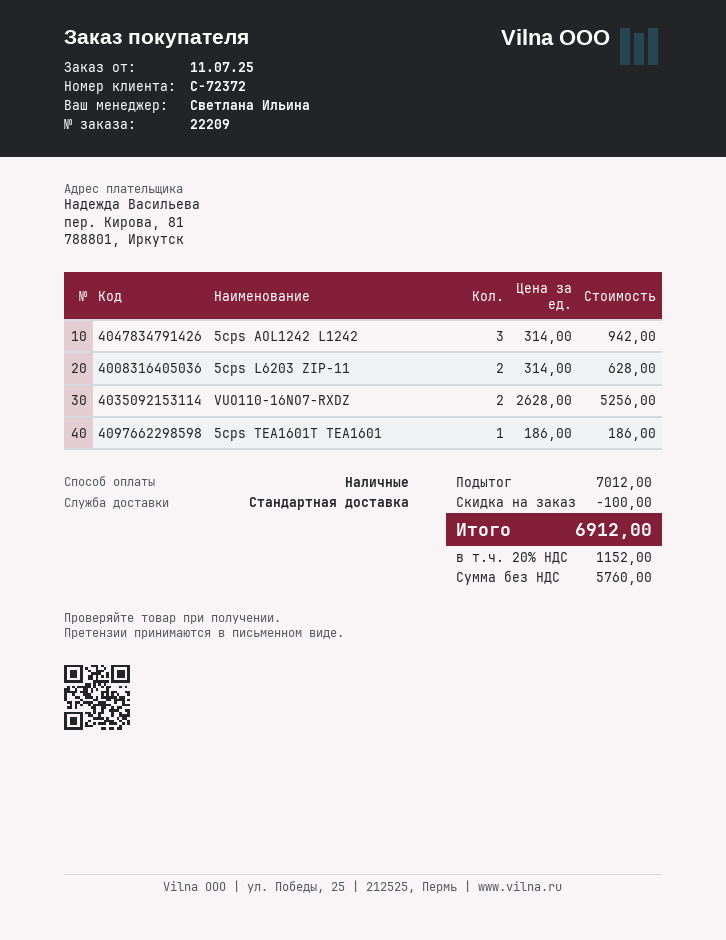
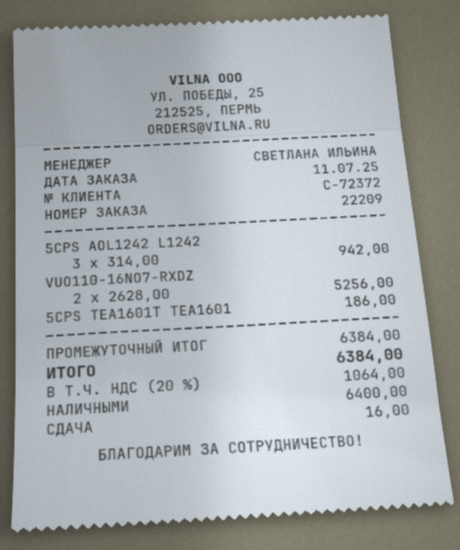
5cps L6203 ZIP-11: 2 x 314.00 = 628.00 -> none
subtotal: 7012.00 -> 6384.00
discount: 100.00 -> none
tax: 20% = 1152.00 -> 20% = 1064.00
total: 6912.00 -> 6384.00

